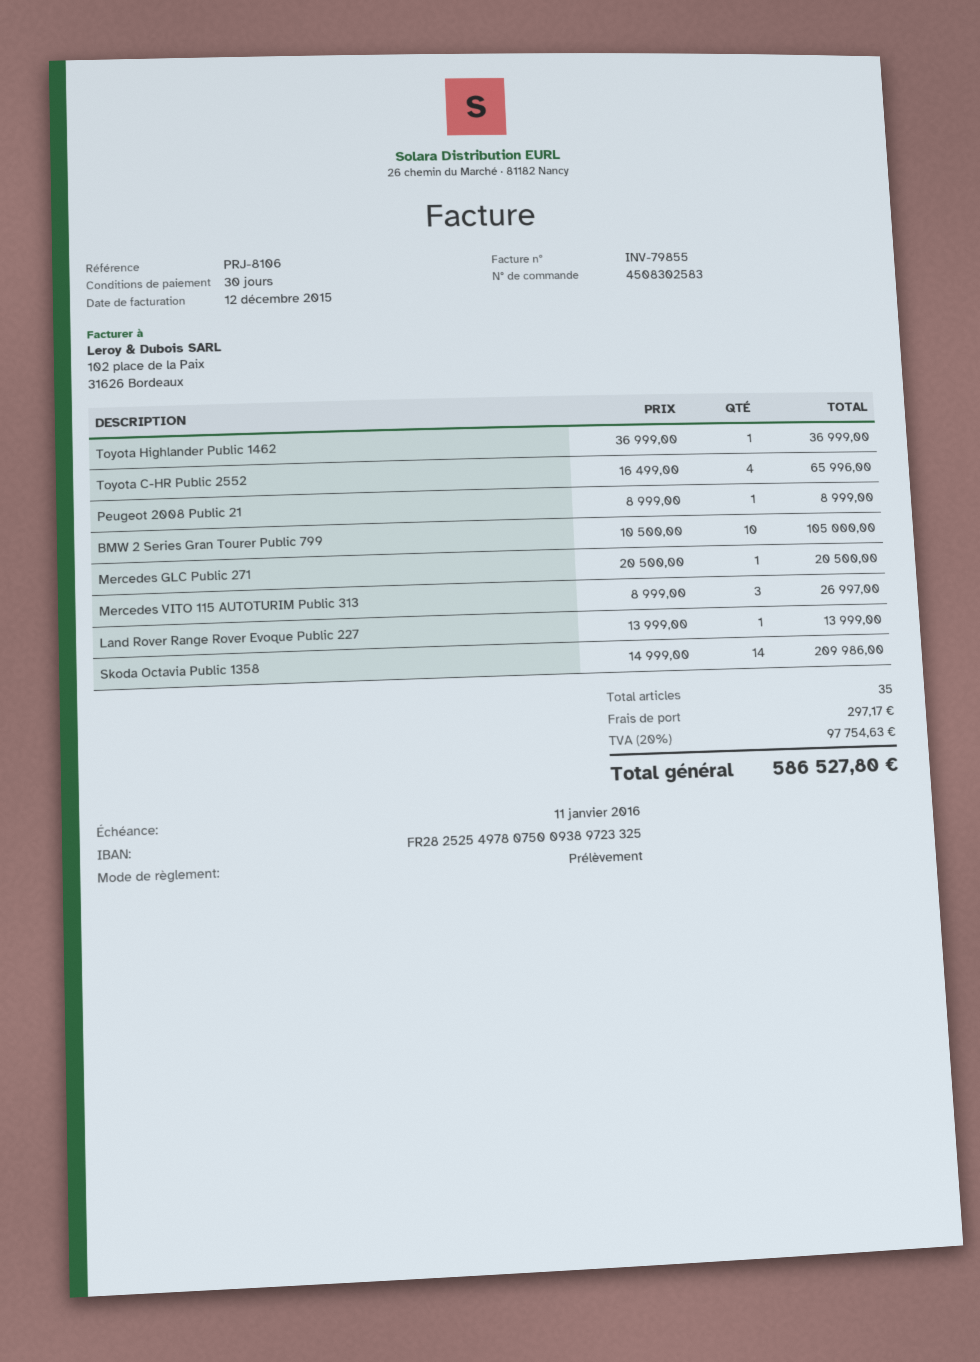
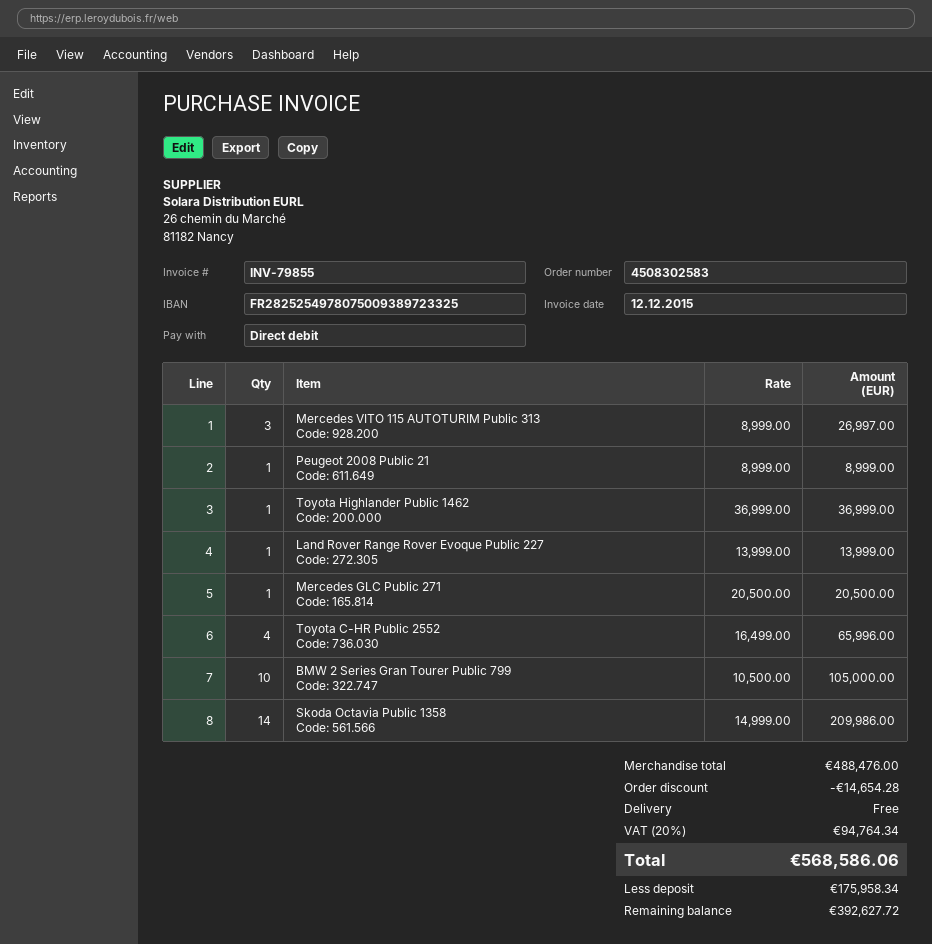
discount: none -> 14654.28
shipping: 297.17 -> 0.00
tax: 20% = 97754.63 -> 20% = 94764.34
total: 586527.80 -> 568586.06

